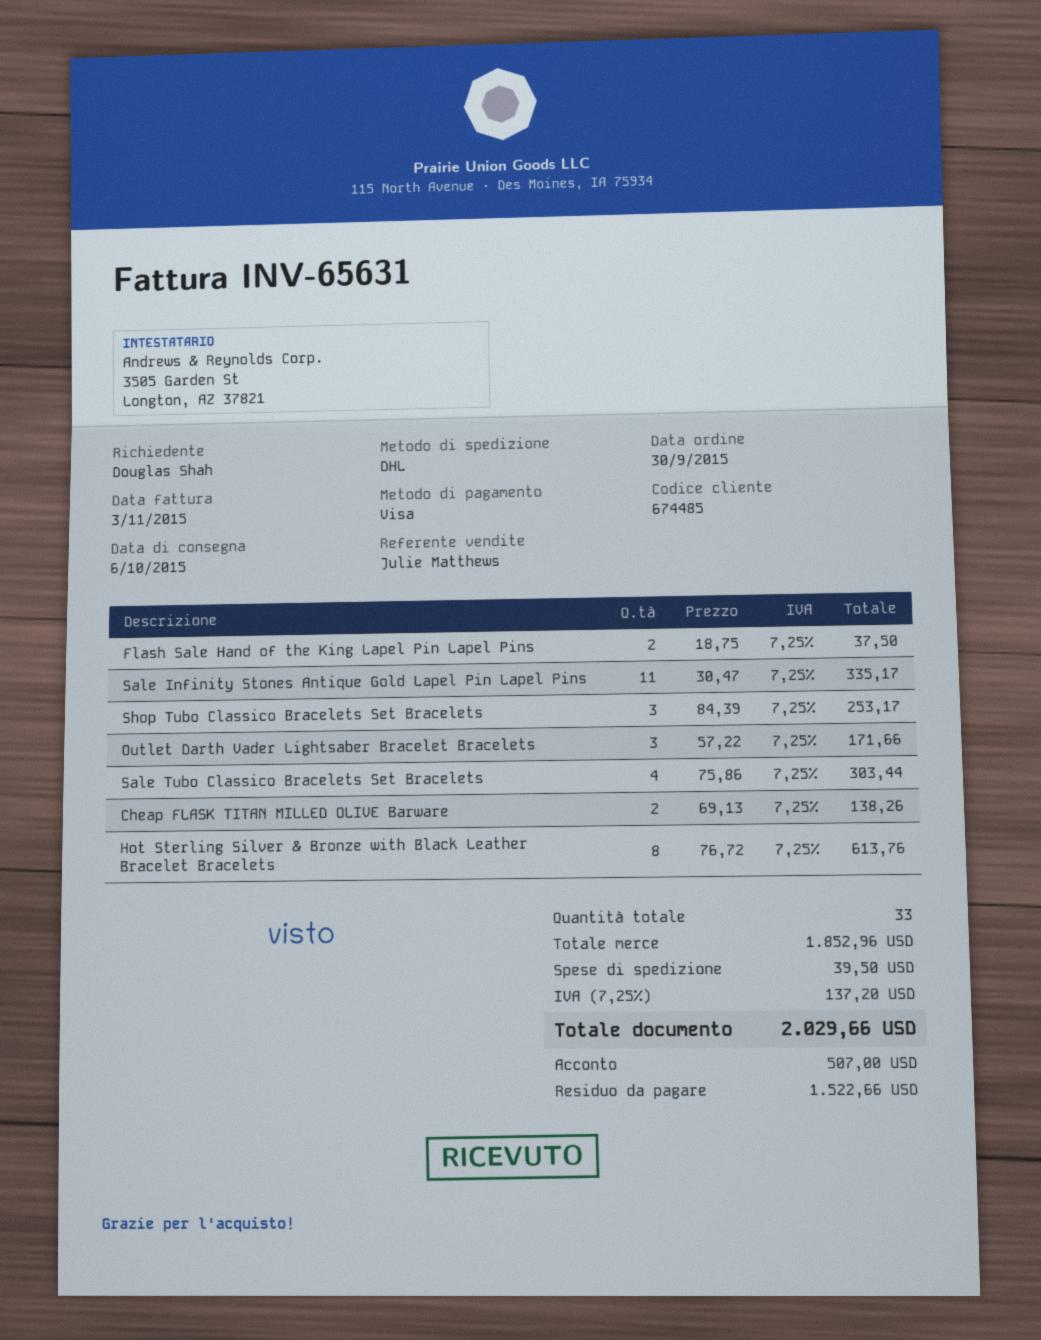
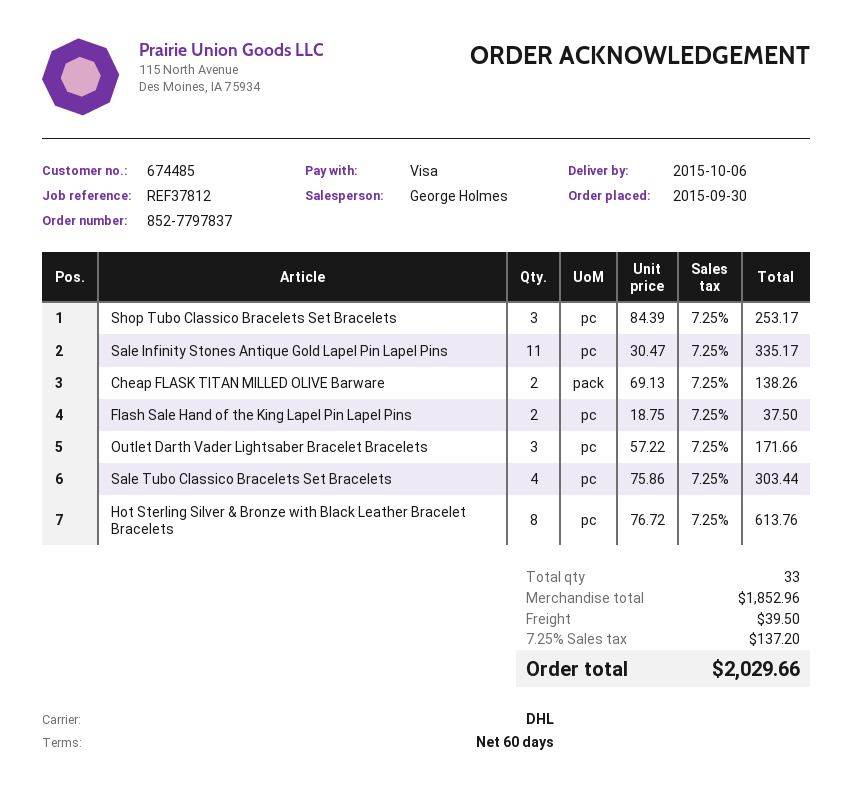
sales rep: Julie Matthews -> George Holmes

